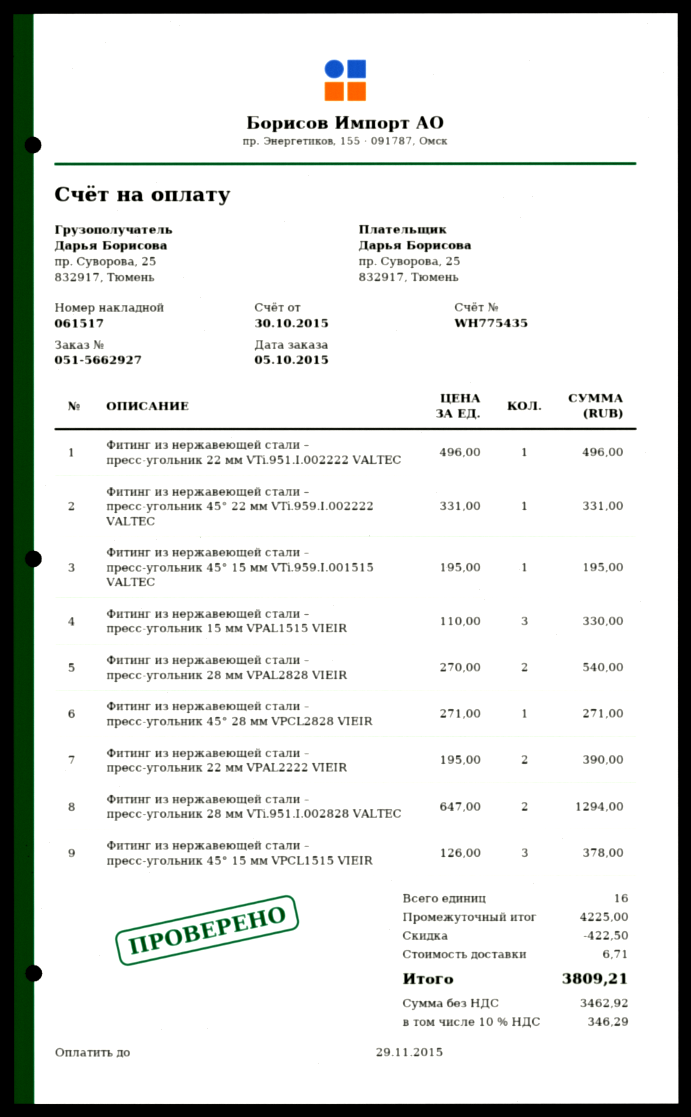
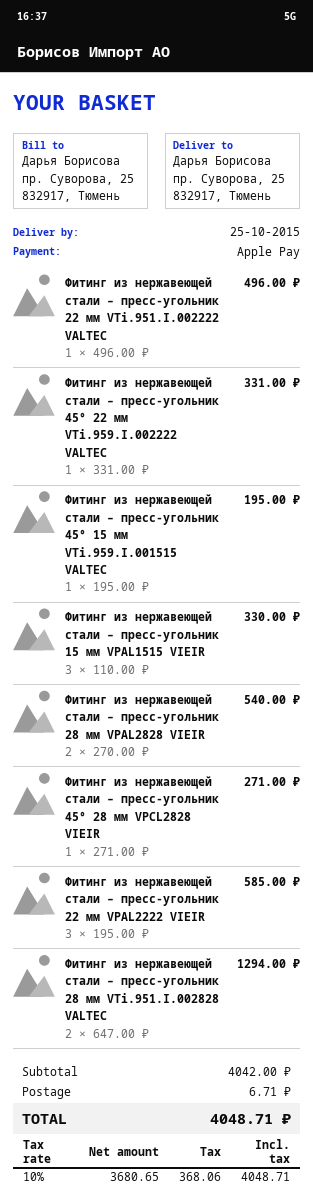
Фитинг из нержавеющей стали – пресс-угольник 22 мм VPAL2222 VIEIR: 2 x 195.00 = 390.00 -> 3 x 195.00 = 585.00
Фитинг из нержавеющей стали – пресс-угольник 45° 15 мм VPCL1515 VIEIR: 3 x 126.00 = 378.00 -> none
subtotal: 4225.00 -> 4042.00
discount: 422.50 -> none
net: 3462.92 -> 3680.65
tax: 10% = 346.29 -> 10% = 368.06
total: 3809.21 -> 4048.71

